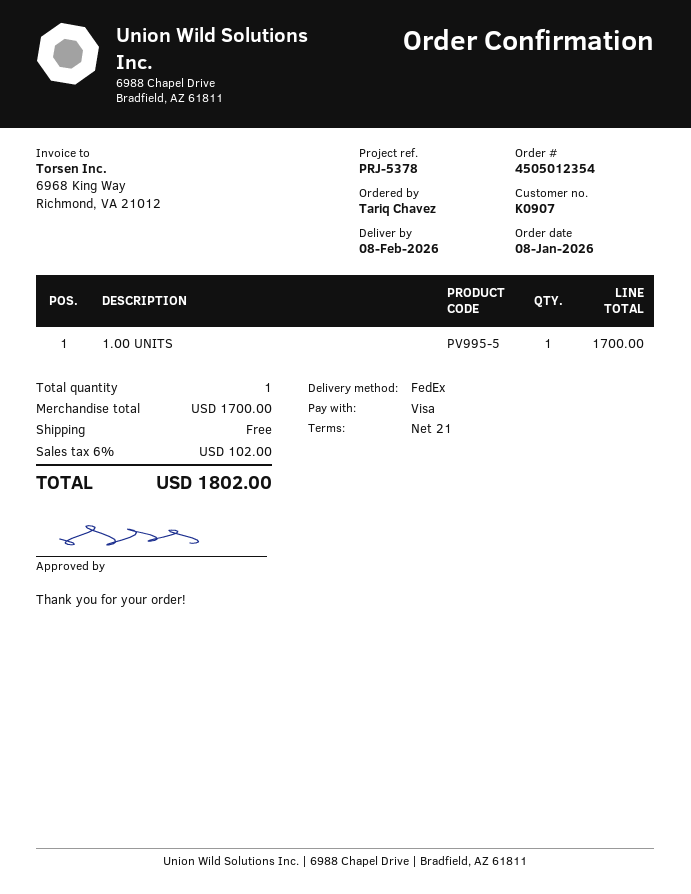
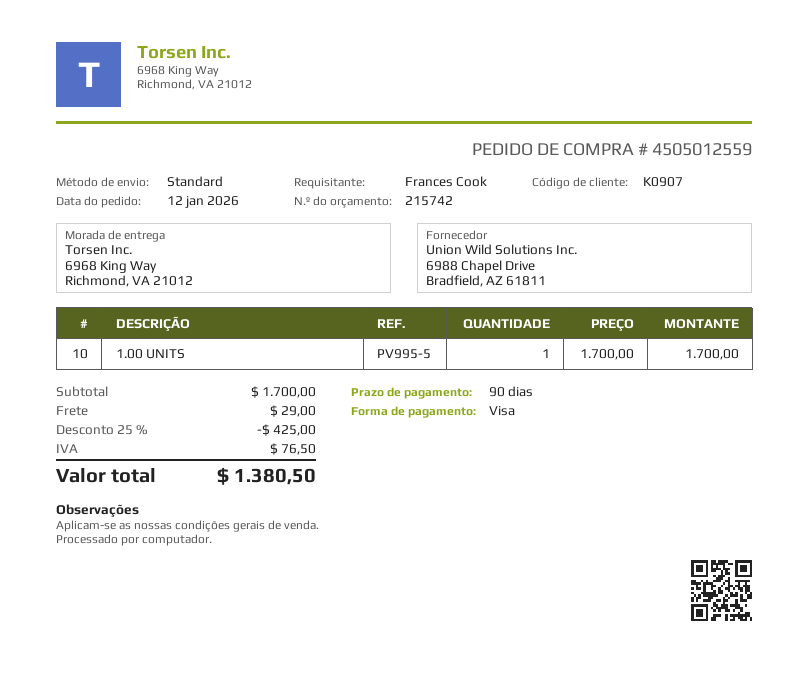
order number: 4505012354 -> 4505012559
order date: 2026-01-08 -> 2026-01-12
payment terms: 21 days -> 90 days
ordered by: Tariq Chavez -> Frances Cook
shipping method: FedEx -> standard
discount: none -> 25% = 425.00
shipping: 0.00 -> 29.00
tax: 102.00 -> 76.50
total: 1802.00 -> 1380.50

